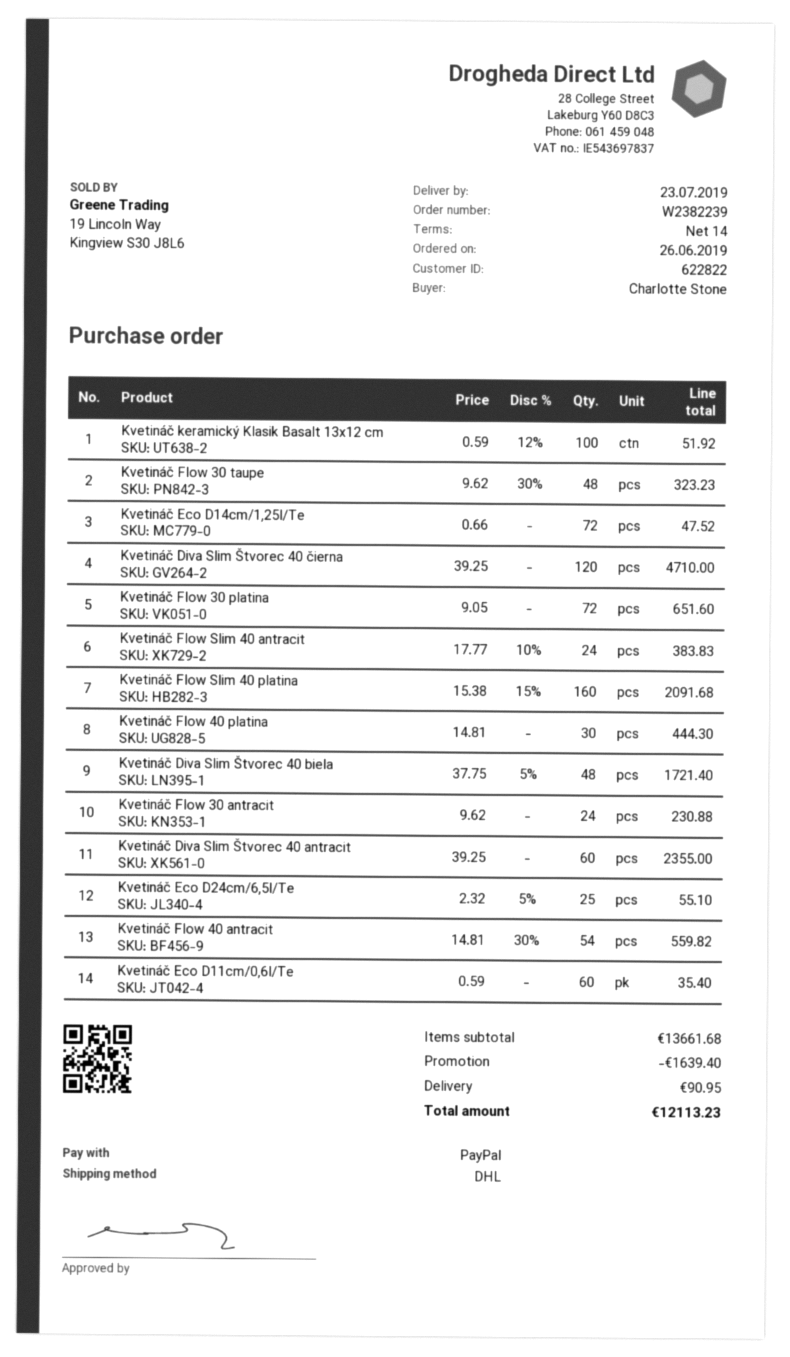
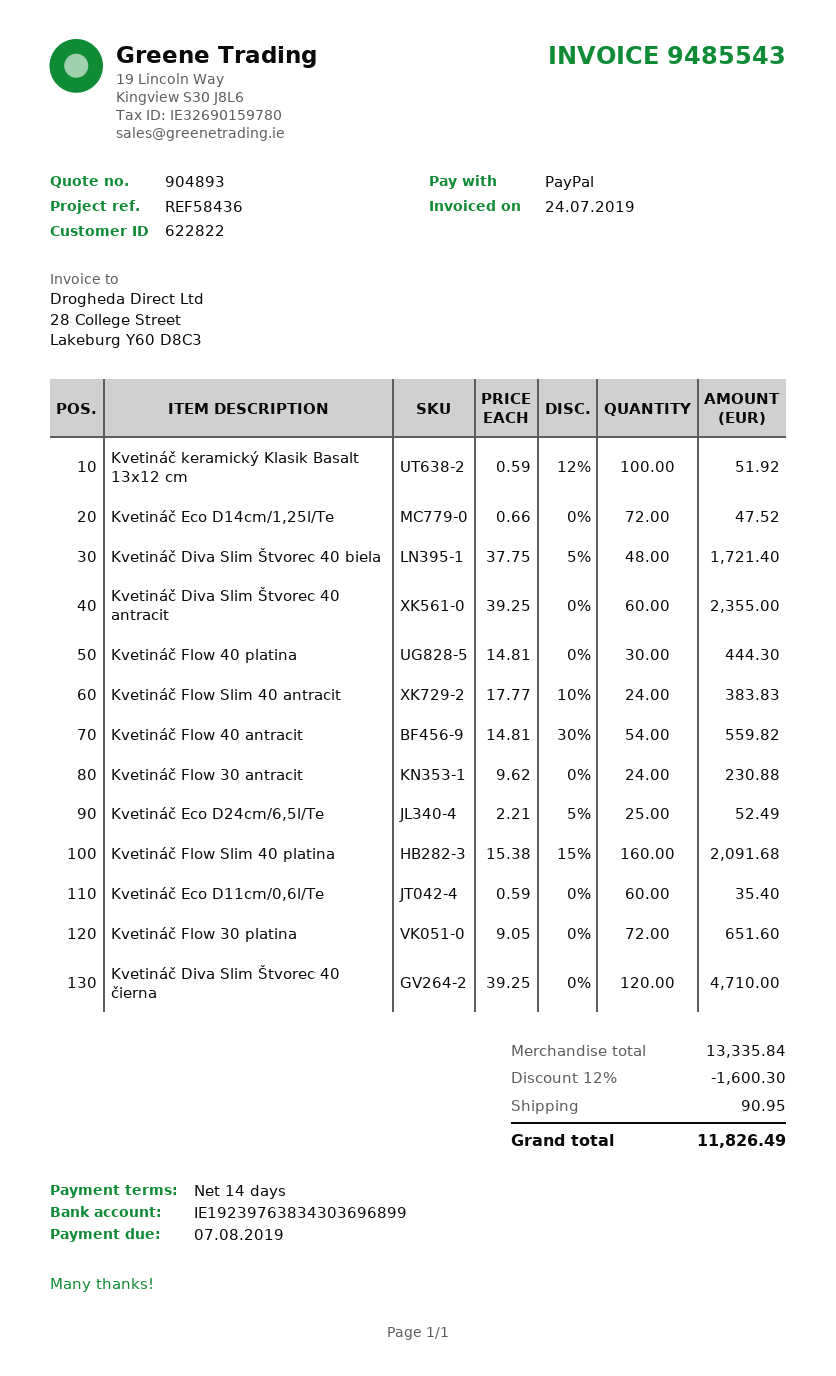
Kvetináč Flow 30 taupe: 48 x 9.62 - 30% = 323.23 -> none
Kvetináč Eco D24cm/6,5l/Te: 25 x 2.32 - 5% = 55.10 -> 25 x 2.21 - 5% = 52.49
subtotal: 13661.68 -> 13335.84
discount: 1639.40 -> 1600.30
total: 12113.23 -> 11826.49

